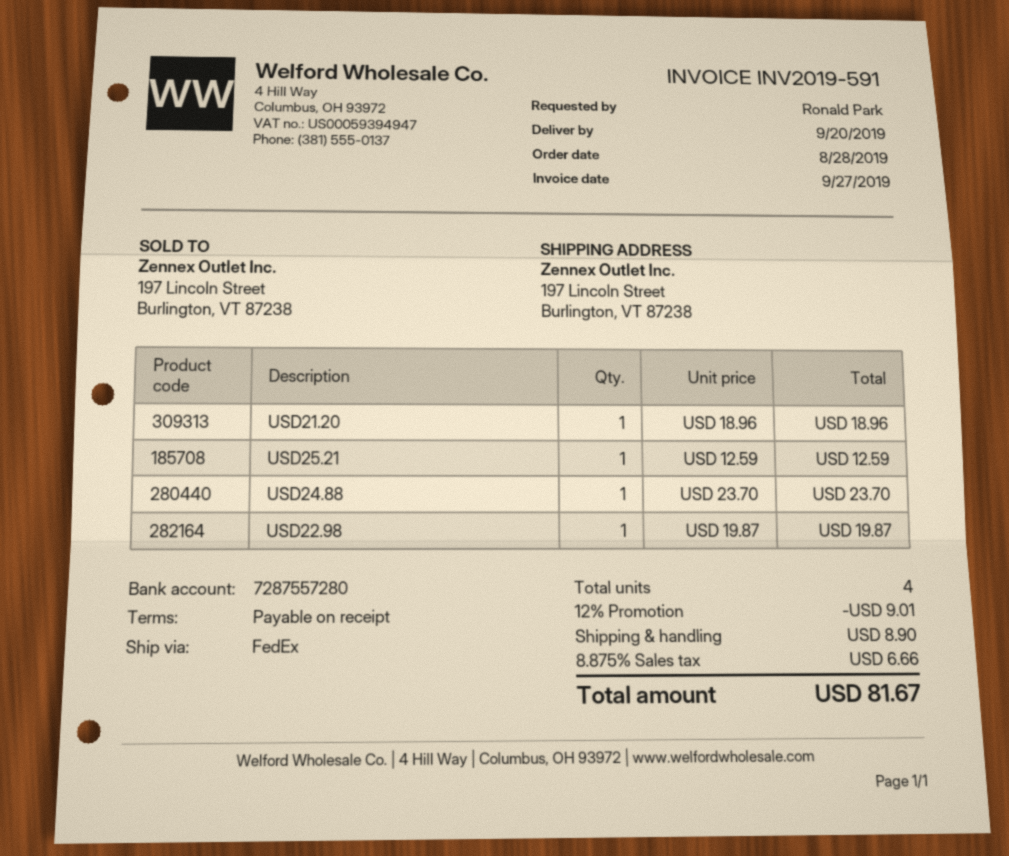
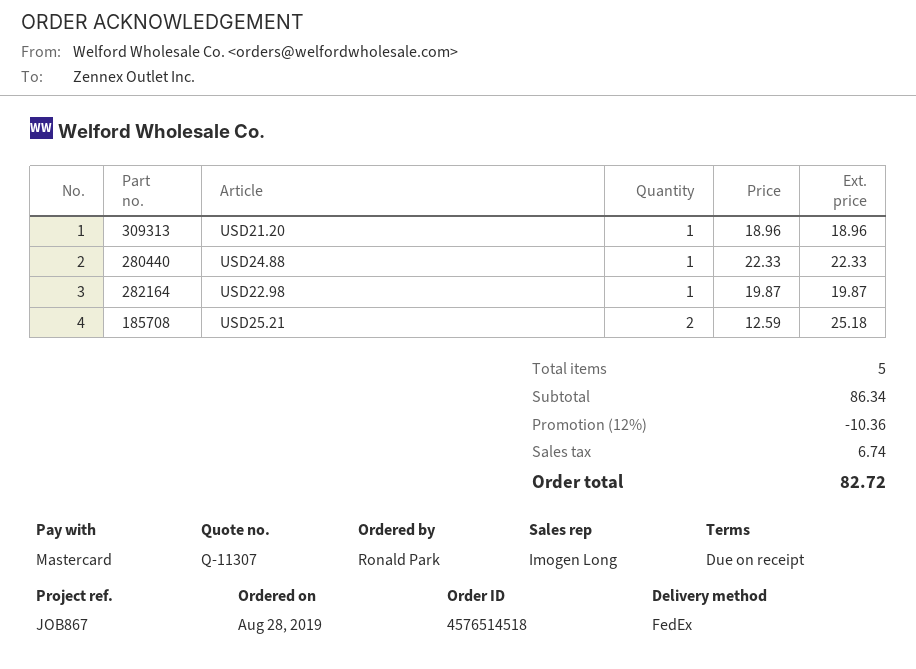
USD25.21: 1 x 12.59 = 12.59 -> 2 x 12.59 = 25.18
USD24.88: 1 x 23.70 = 23.70 -> 1 x 22.33 = 22.33
total quantity: 4 -> 5
discount: 12% = 9.01 -> 12% = 10.36
shipping: 8.90 -> none
tax: 6.66 -> 6.74
total: 81.67 -> 82.72

